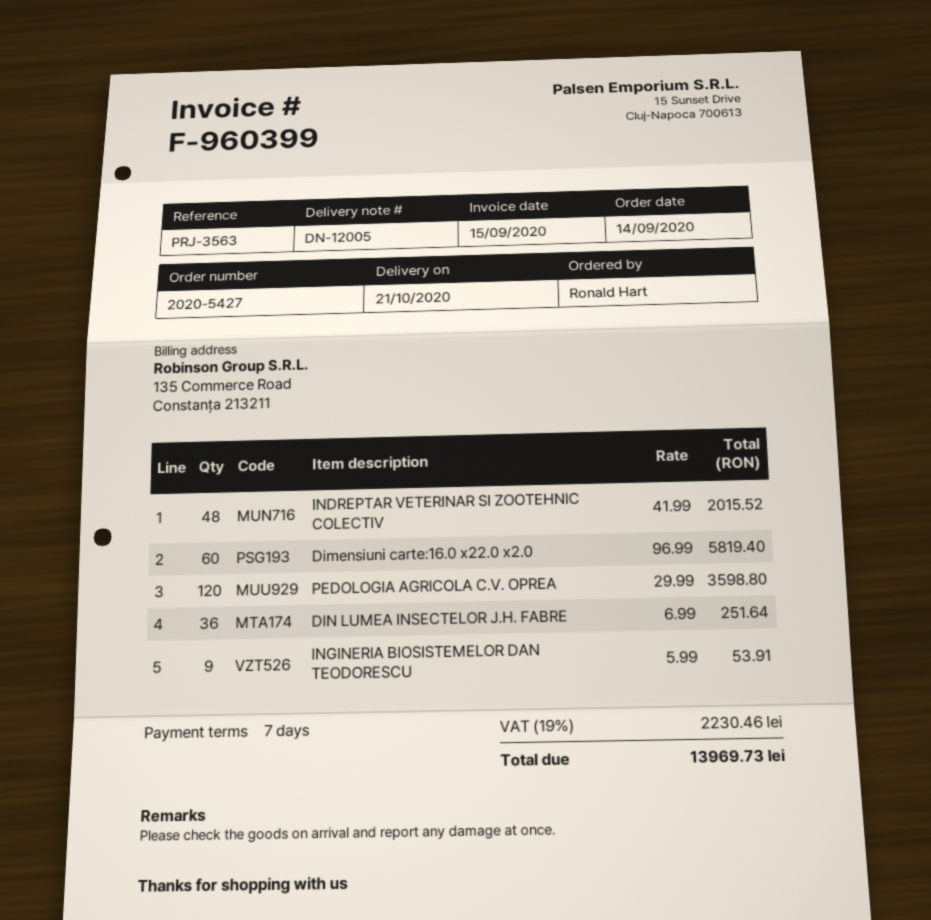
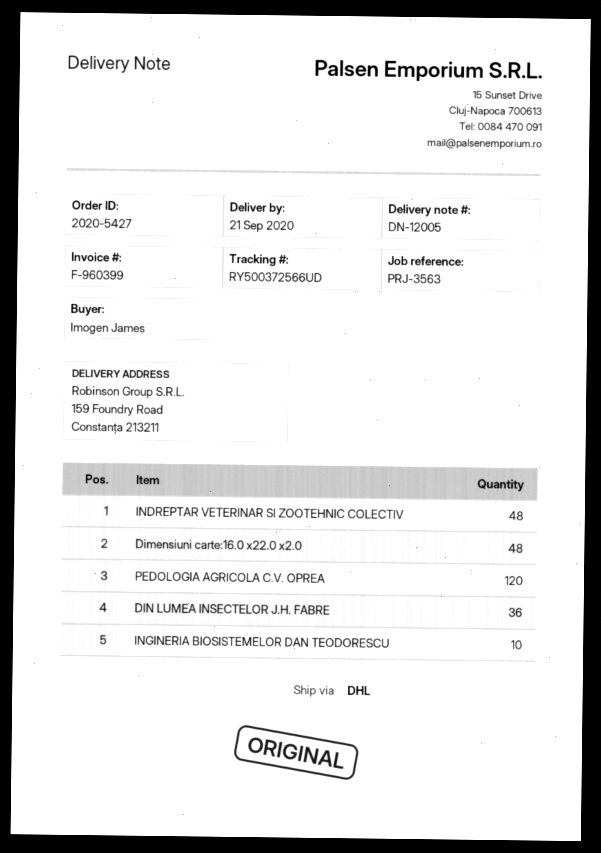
delivery date: 2020-10-21 -> 2020-09-21
ordered by: Ronald Hart -> Imogen James
Dimensiuni carte:16.0 x22.0 x2.0: 60 -> 48
INGINERIA BIOSISTEMELOR DAN TEODORESCU: 9 -> 10

